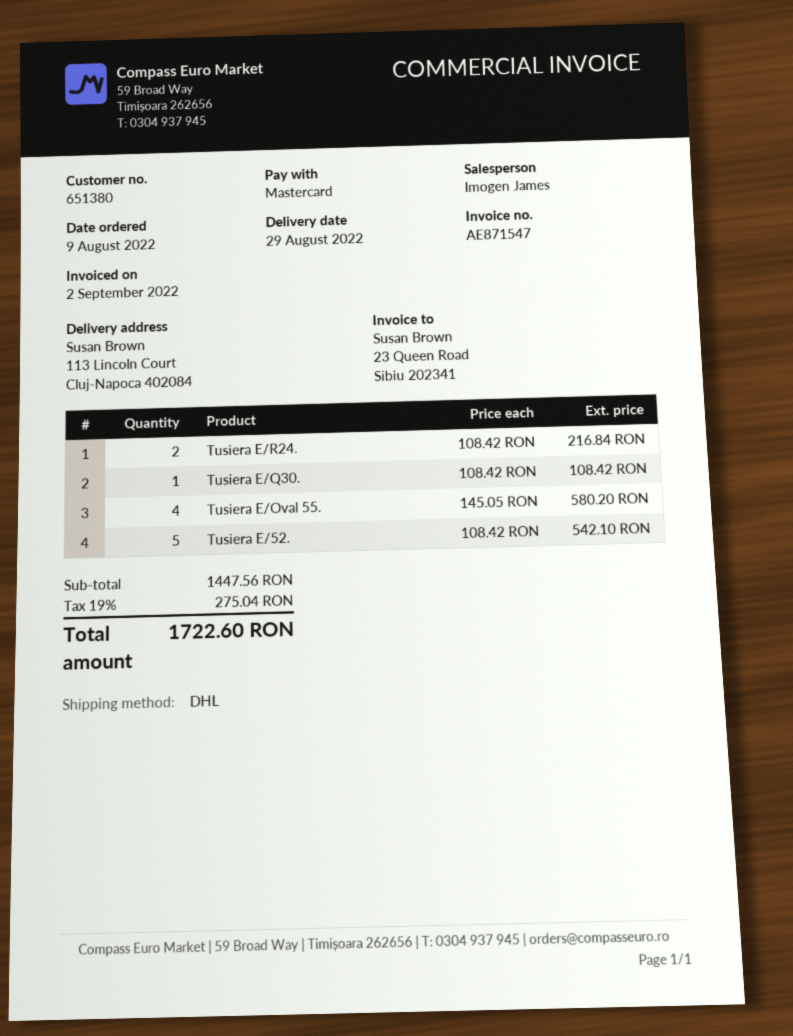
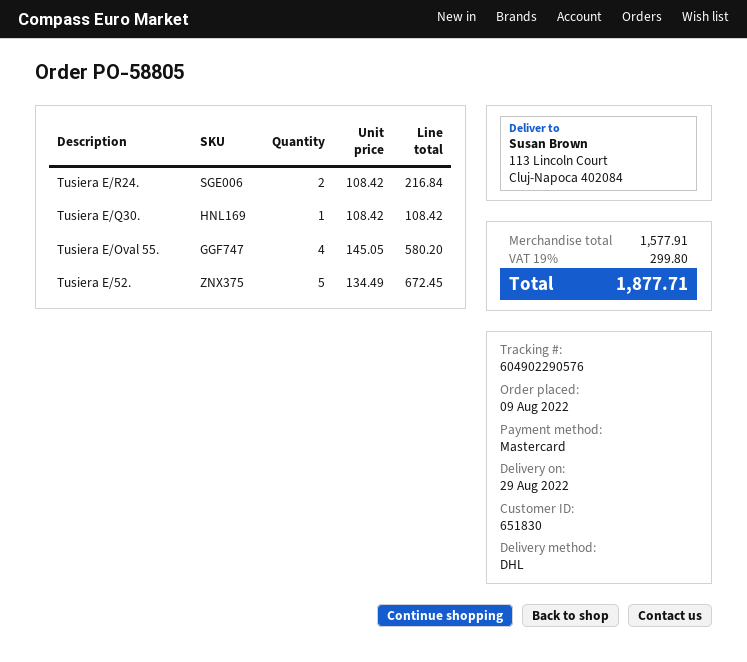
customer number: 651380 -> 651830
Tusiera E/52.: 5 x 108.42 = 542.10 -> 5 x 134.49 = 672.45
subtotal: 1447.56 -> 1577.91
tax: 19% = 275.04 -> 19% = 299.80
total: 1722.60 -> 1877.71

